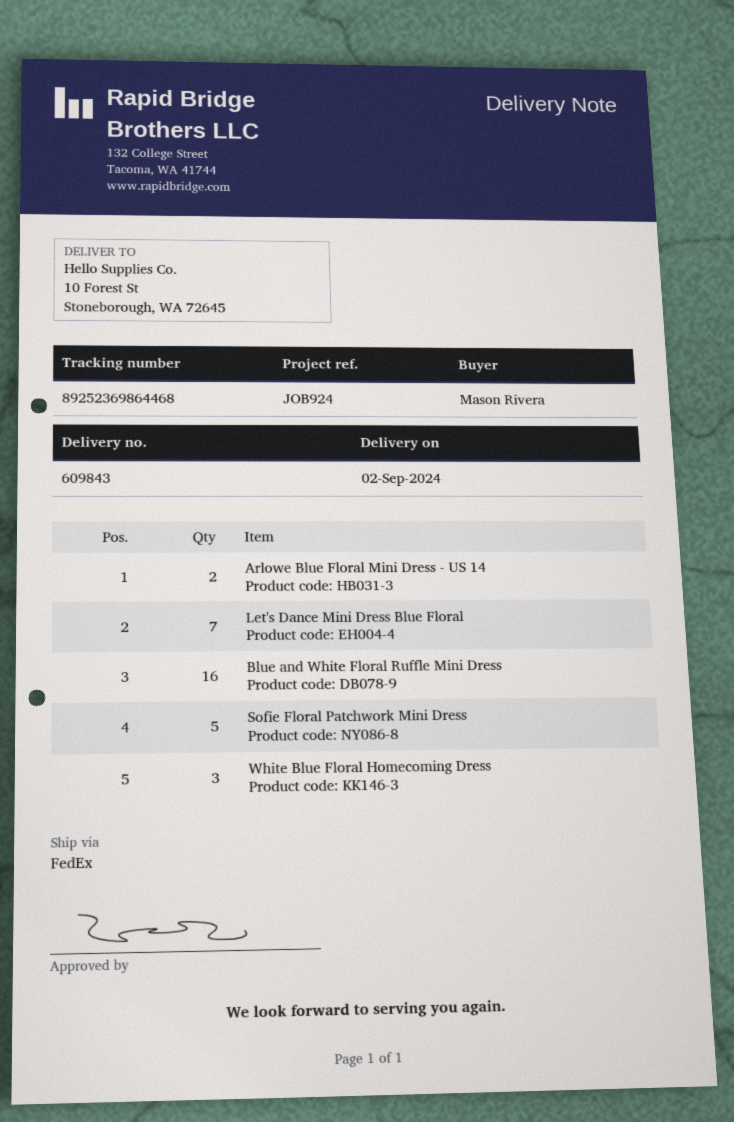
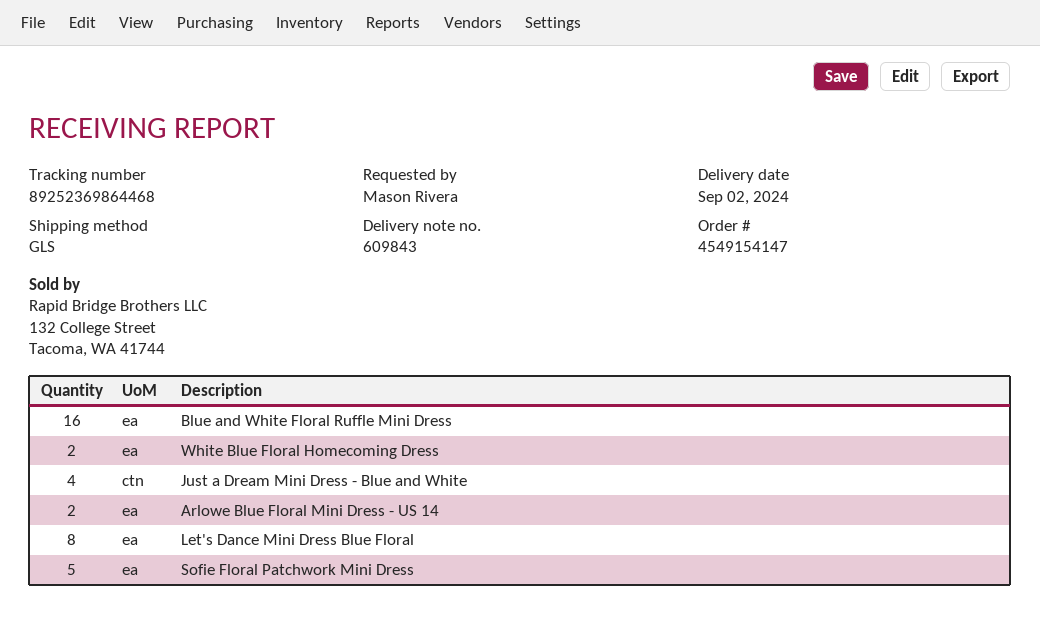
shipping method: FedEx -> GLS
Let's Dance Mini Dress Blue Floral: 7 -> 8
White Blue Floral Homecoming Dress: 3 -> 2
Just a Dream Mini Dress - Blue and White: none -> 4

